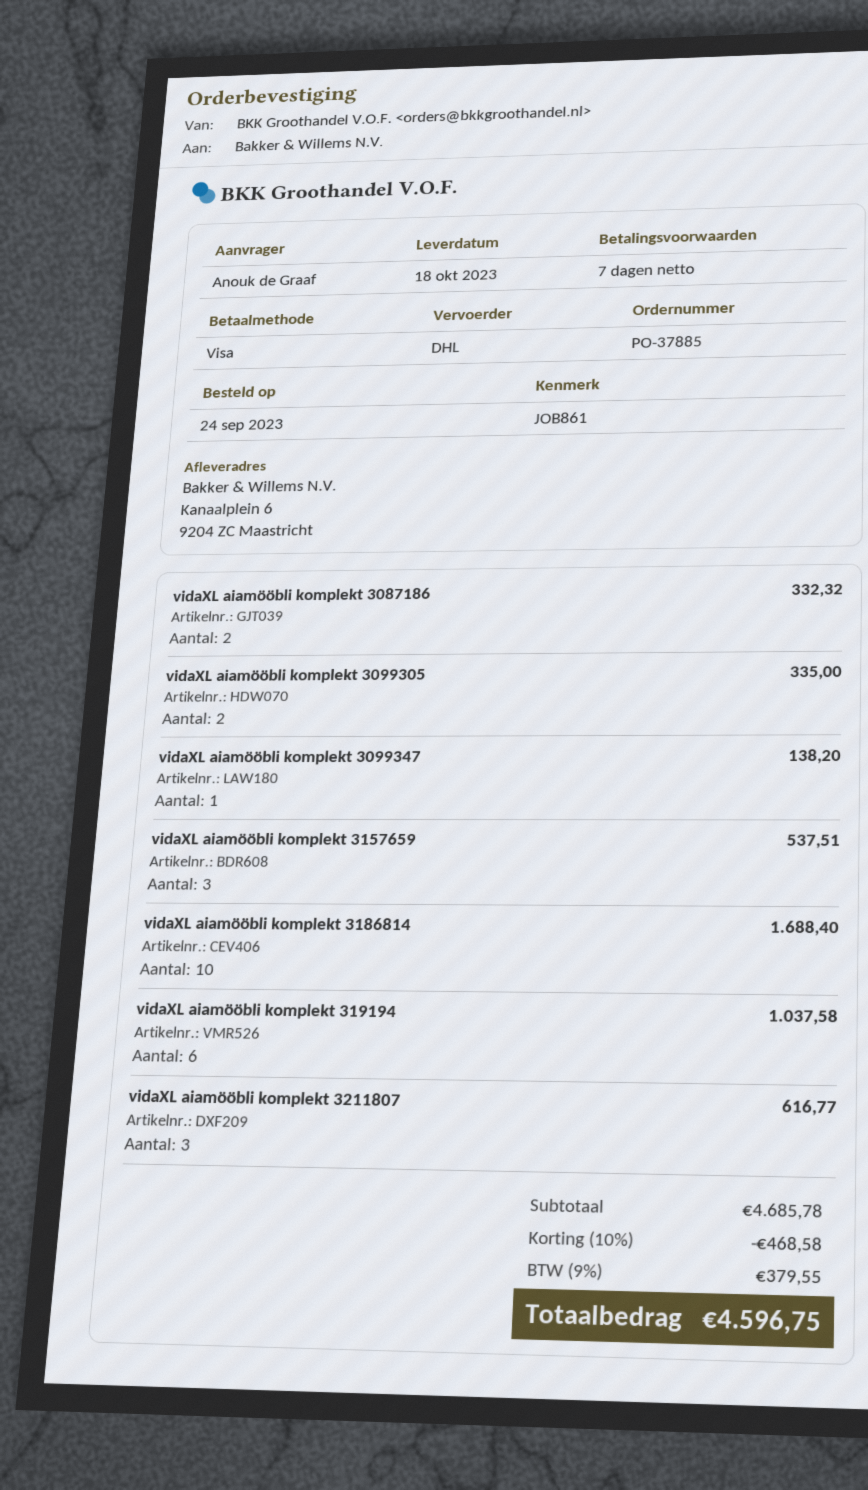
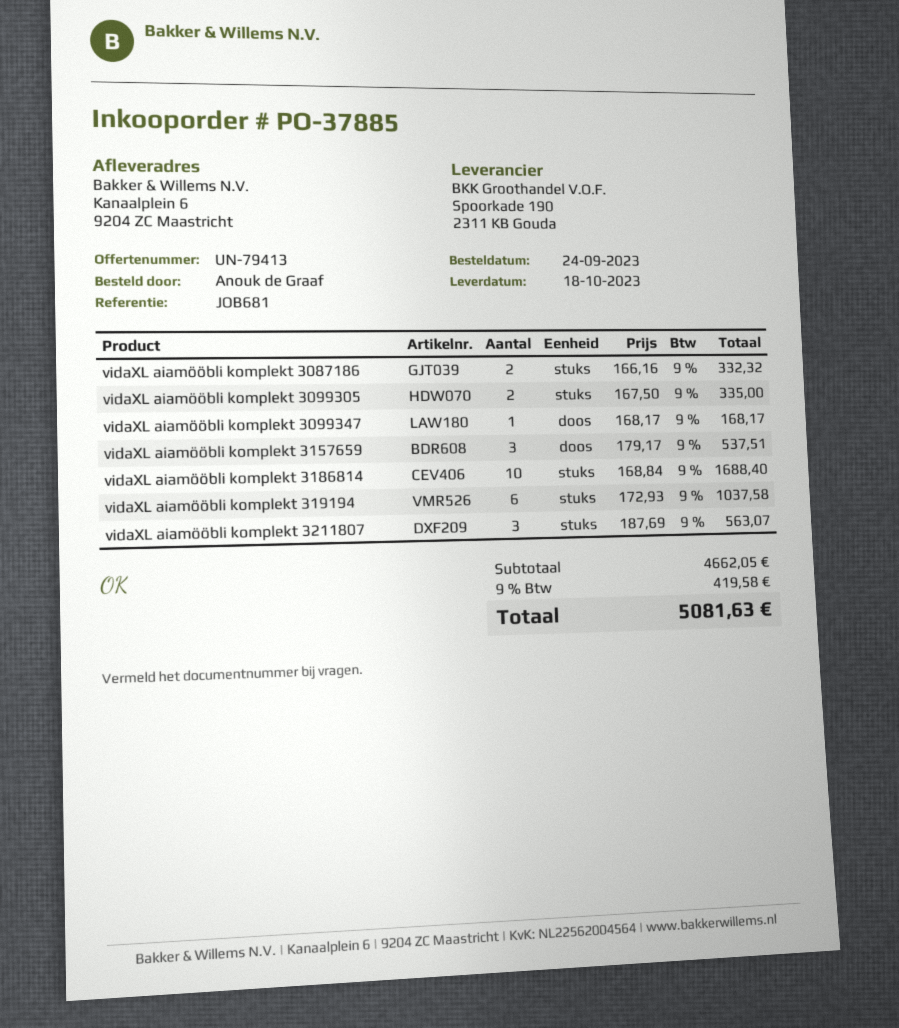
reference: JOB861 -> JOB681
vidaXL aiamööbli komplekt 3099347: 1 for 138.20 -> 1 for 168.17
vidaXL aiamööbli komplekt 3211807: 3 for 616.77 -> 3 for 563.07
subtotal: 4685.78 -> 4662.05
discount: 10% = 468.58 -> none
tax: 9% = 379.55 -> 9% = 419.58
total: 4596.75 -> 5081.63

